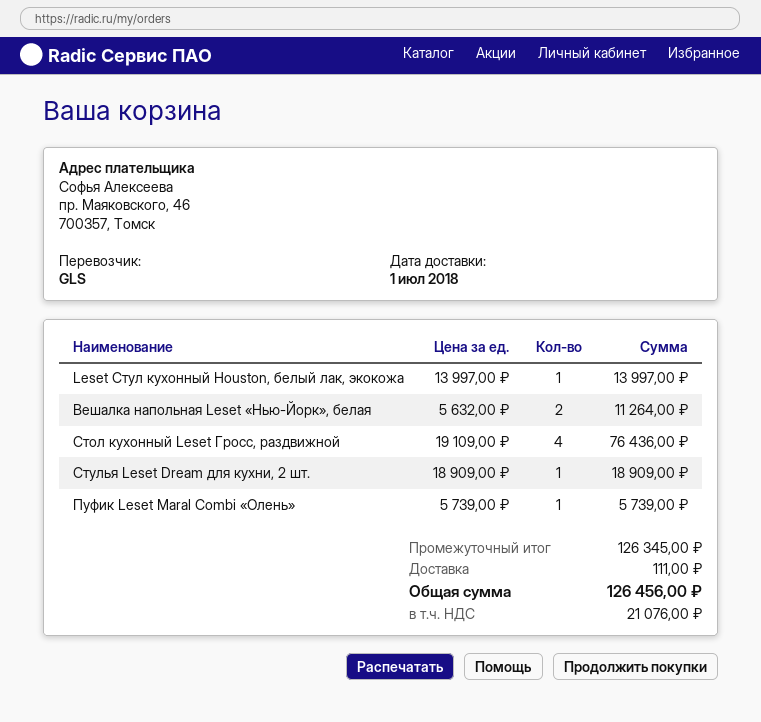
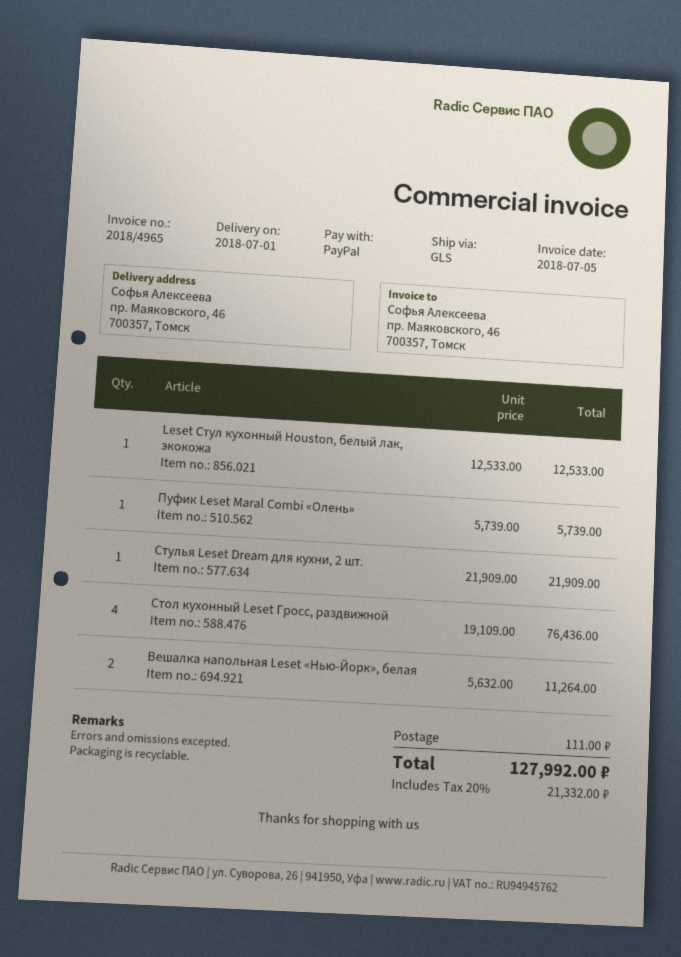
Leset Стул кухонный Houston, белый лак, экокожа: 1 x 13997.00 = 13997.00 -> 1 x 12533.00 = 12533.00
Стулья Leset Dream для кухни, 2 шт.: 1 x 18909.00 = 18909.00 -> 1 x 21909.00 = 21909.00
tax: 21076.00 -> 21332.00
total: 126456.00 -> 127992.00

